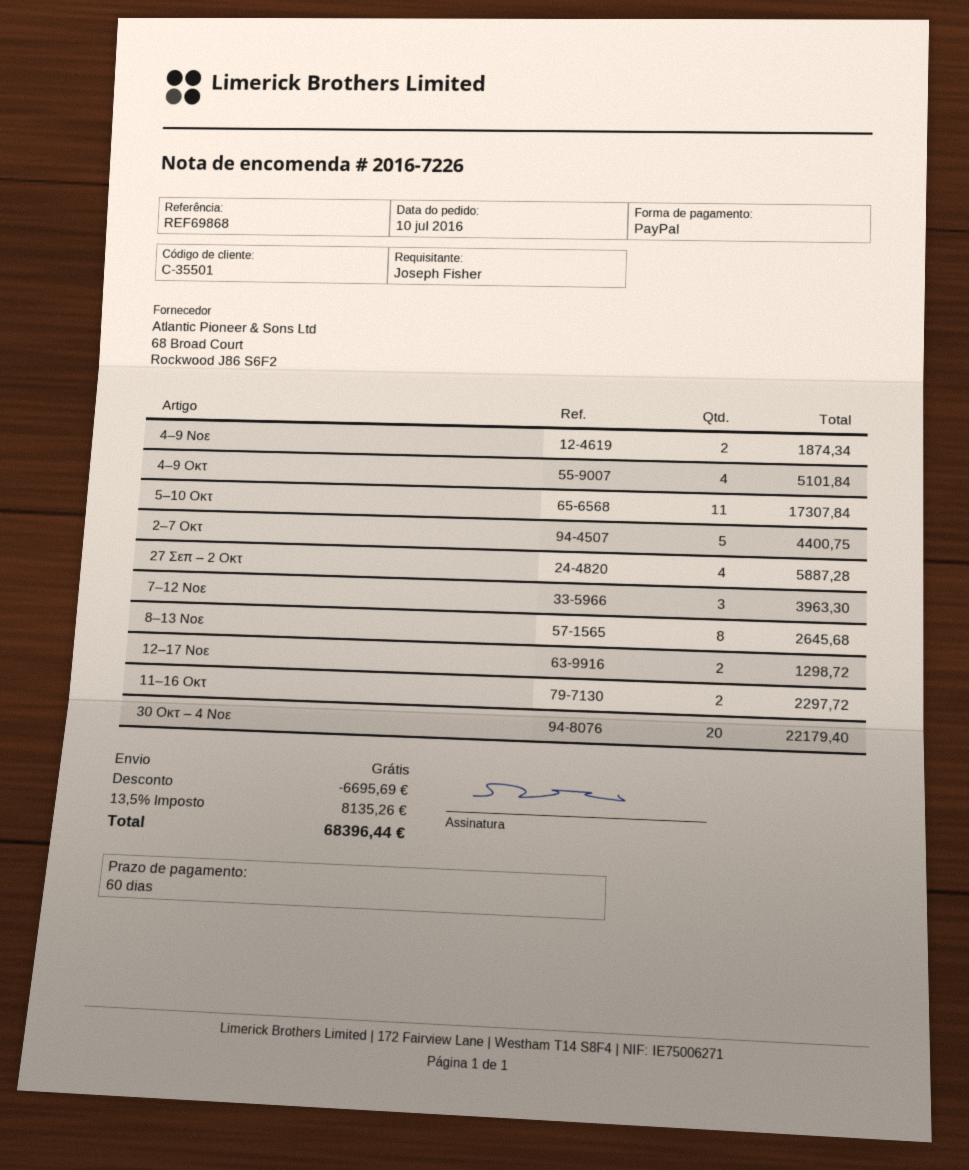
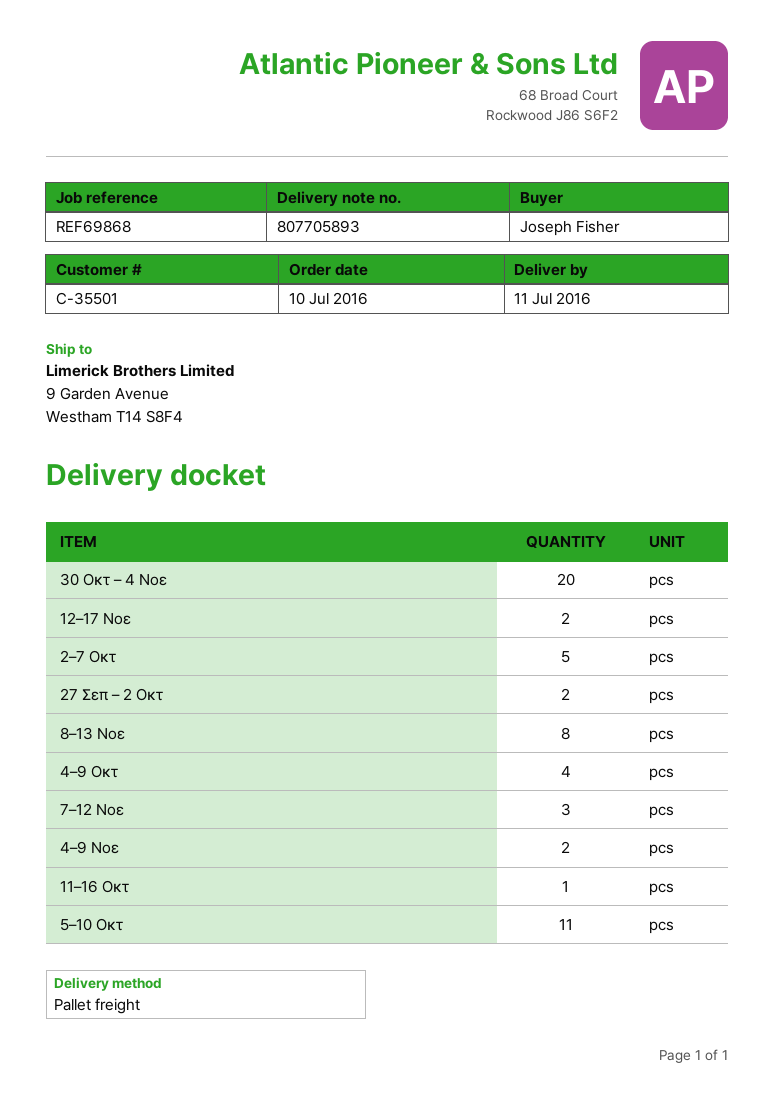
27 Σεπ – 2 Οκτ: 4 -> 2
11–16 Οκτ: 2 -> 1

